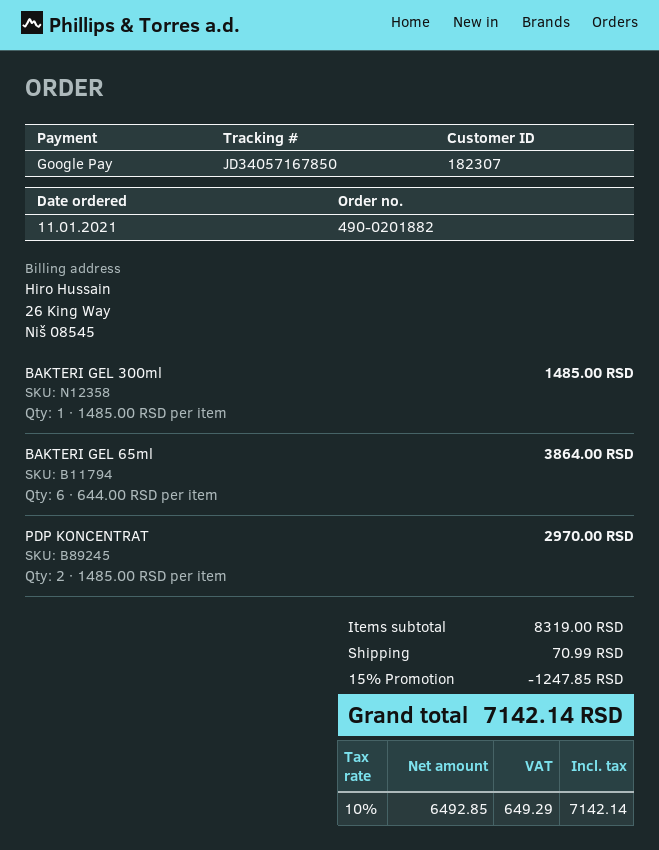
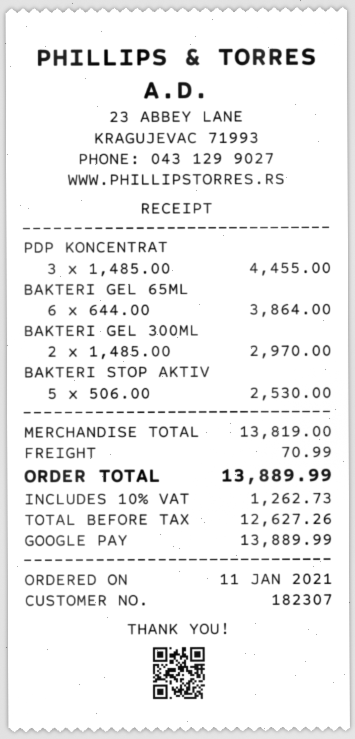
BAKTERI GEL 300ml: 1 x 1485.00 = 1485.00 -> 2 x 1485.00 = 2970.00
PDP KONCENTRAT: 2 x 1485.00 = 2970.00 -> 3 x 1485.00 = 4455.00
BAKTERI STOP AKTIV: none -> 5 x 506.00 = 2530.00
subtotal: 8319.00 -> 13819.00
discount: 15% = 1247.85 -> none
net: 6492.85 -> 12627.26
tax: 10% = 649.29 -> 10% = 1262.73
total: 7142.14 -> 13889.99

